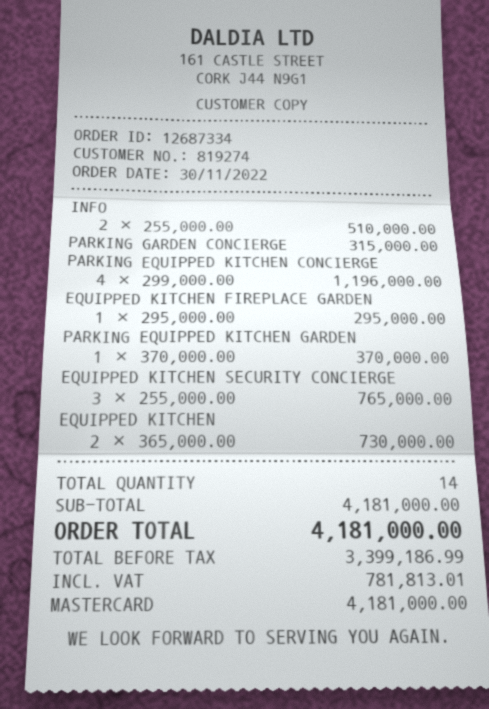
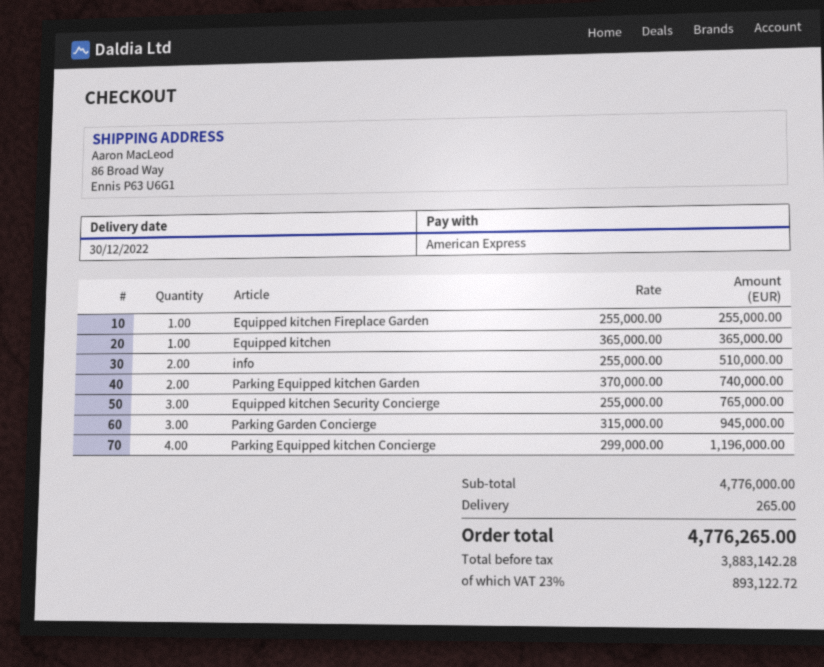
payment method: Mastercard -> American Express
PARKING GARDEN CONCIERGE: 1 x 315000.00 = 315000.00 -> 3 x 315000.00 = 945000.00
EQUIPPED KITCHEN FIREPLACE GARDEN: 1 x 295000.00 = 295000.00 -> 1 x 255000.00 = 255000.00
PARKING EQUIPPED KITCHEN GARDEN: 1 x 370000.00 = 370000.00 -> 2 x 370000.00 = 740000.00
EQUIPPED KITCHEN: 2 x 365000.00 = 730000.00 -> 1 x 365000.00 = 365000.00
subtotal: 4181000.00 -> 4776000.00
shipping: none -> 265.00
net: 3399186.99 -> 3883142.28
tax: 781813.01 -> 893122.72
total: 4181000.00 -> 4776265.00

